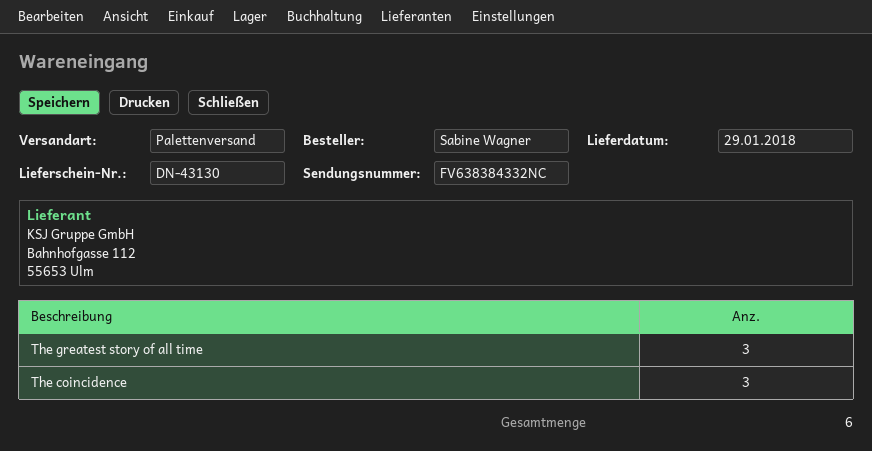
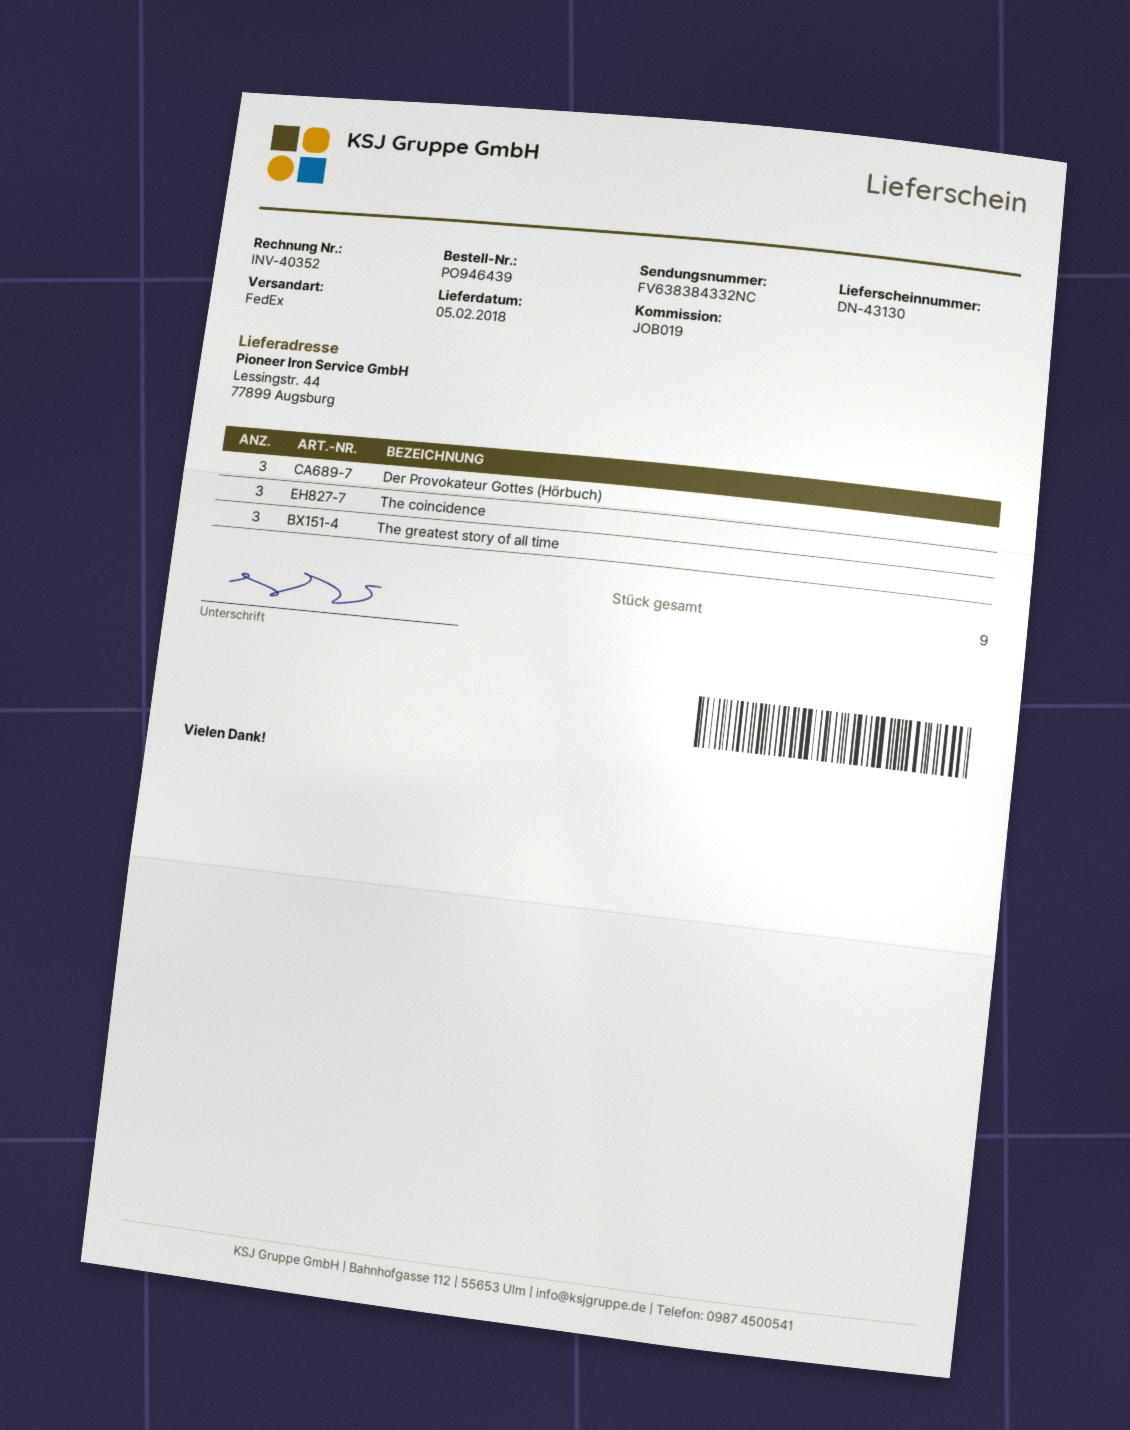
delivery date: 2018-01-29 -> 2018-02-05
shipping method: pallet freight -> FedEx
Der Provokateur Gottes (Hörbuch): none -> 3
total quantity: 6 -> 9

